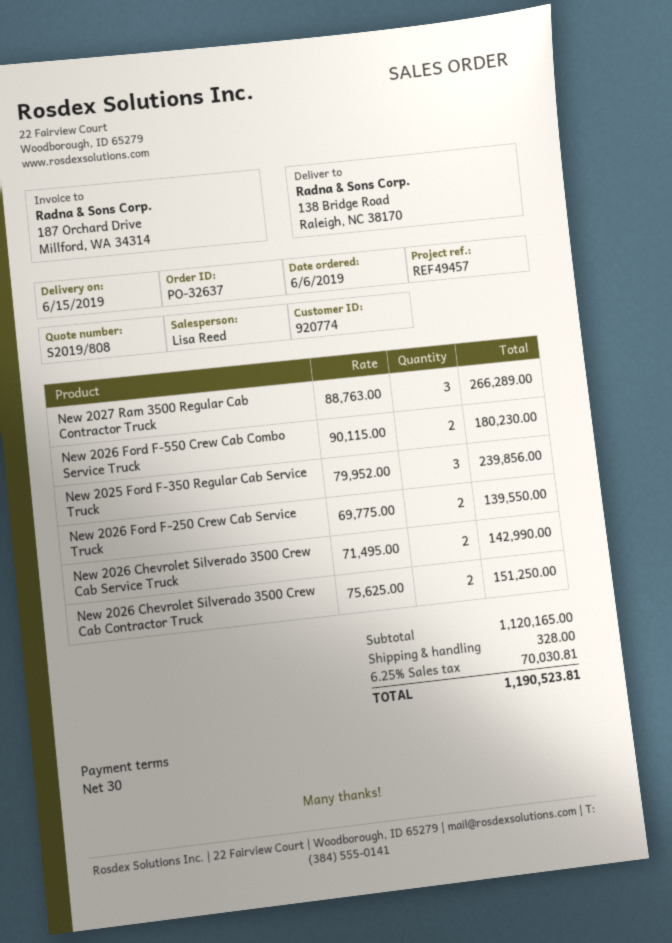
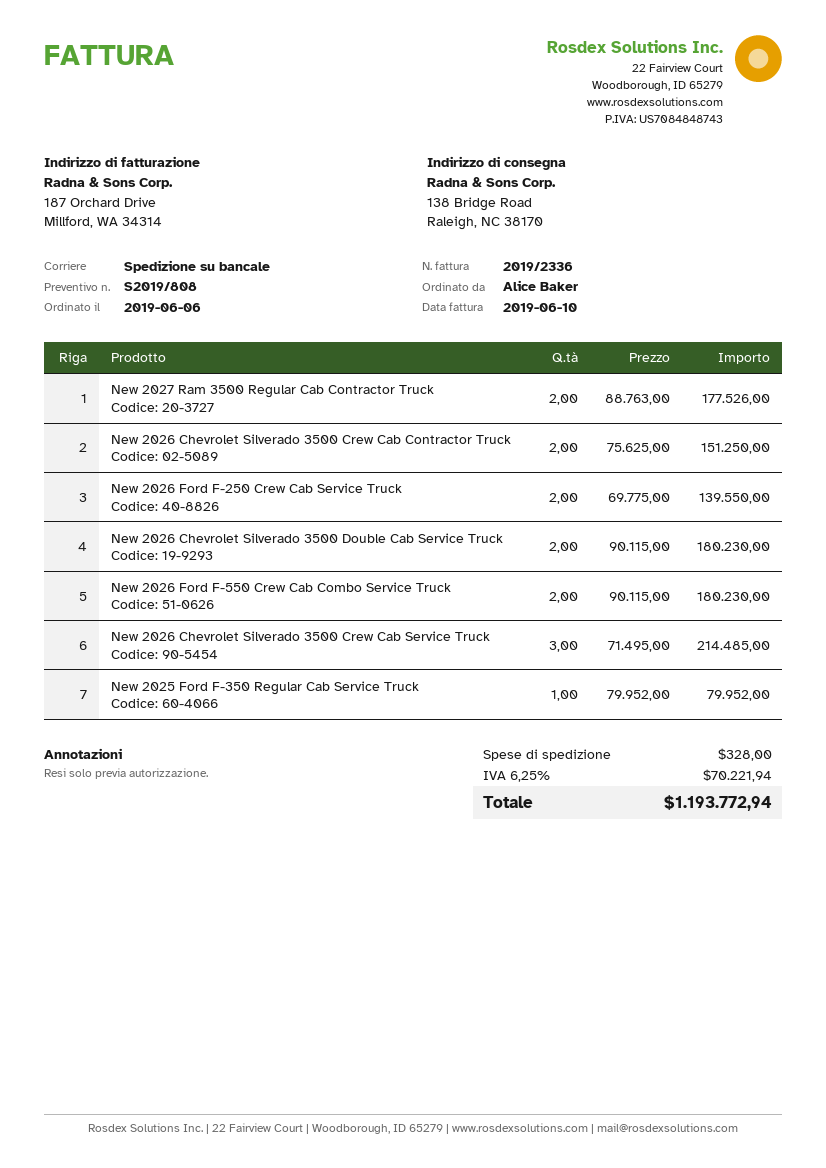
New 2027 Ram 3500 Regular Cab Contractor Truck: 3 x 88763.00 = 266289.00 -> 2 x 88763.00 = 177526.00
New 2025 Ford F-350 Regular Cab Service Truck: 3 x 79952.00 = 239856.00 -> 1 x 79952.00 = 79952.00
New 2026 Chevrolet Silverado 3500 Crew Cab Service Truck: 2 x 71495.00 = 142990.00 -> 3 x 71495.00 = 214485.00
New 2026 Chevrolet Silverado 3500 Double Cab Service Truck: none -> 2 x 90115.00 = 180230.00
tax: 6.25% = 70030.81 -> 6.25% = 70221.94
total: 1190523.81 -> 1193772.94

